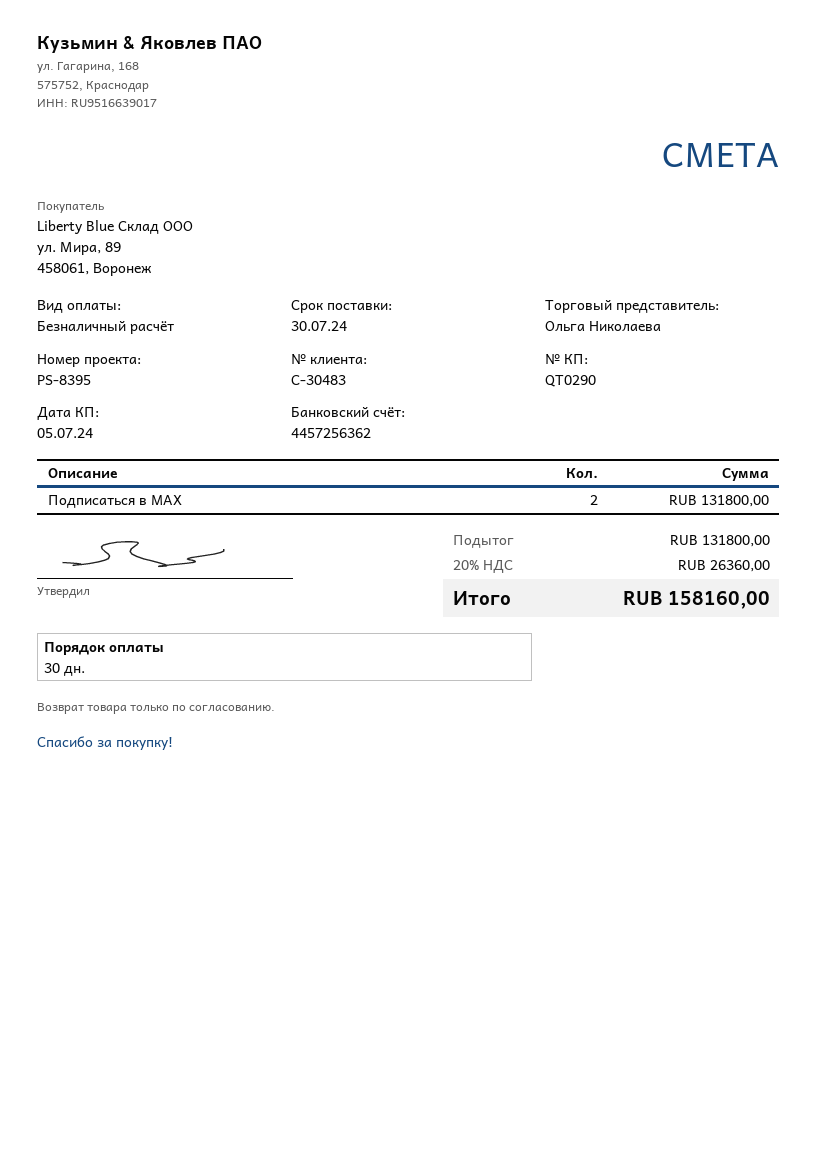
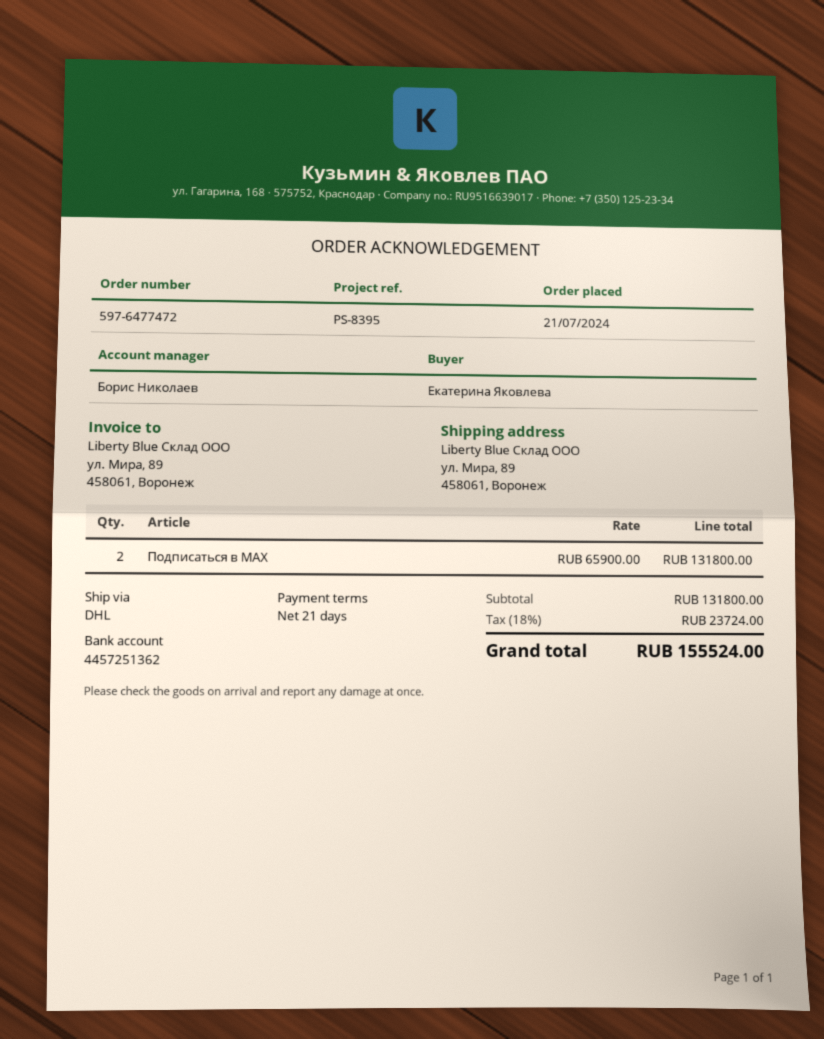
payment terms: 30 days -> 21 days
sales rep: Ольга Николаева -> Борис Николаев
bank account: 4457256362 -> 4457251362
tax: 20% = 26360.00 -> 18% = 23724.00
total: 158160.00 -> 155524.00

